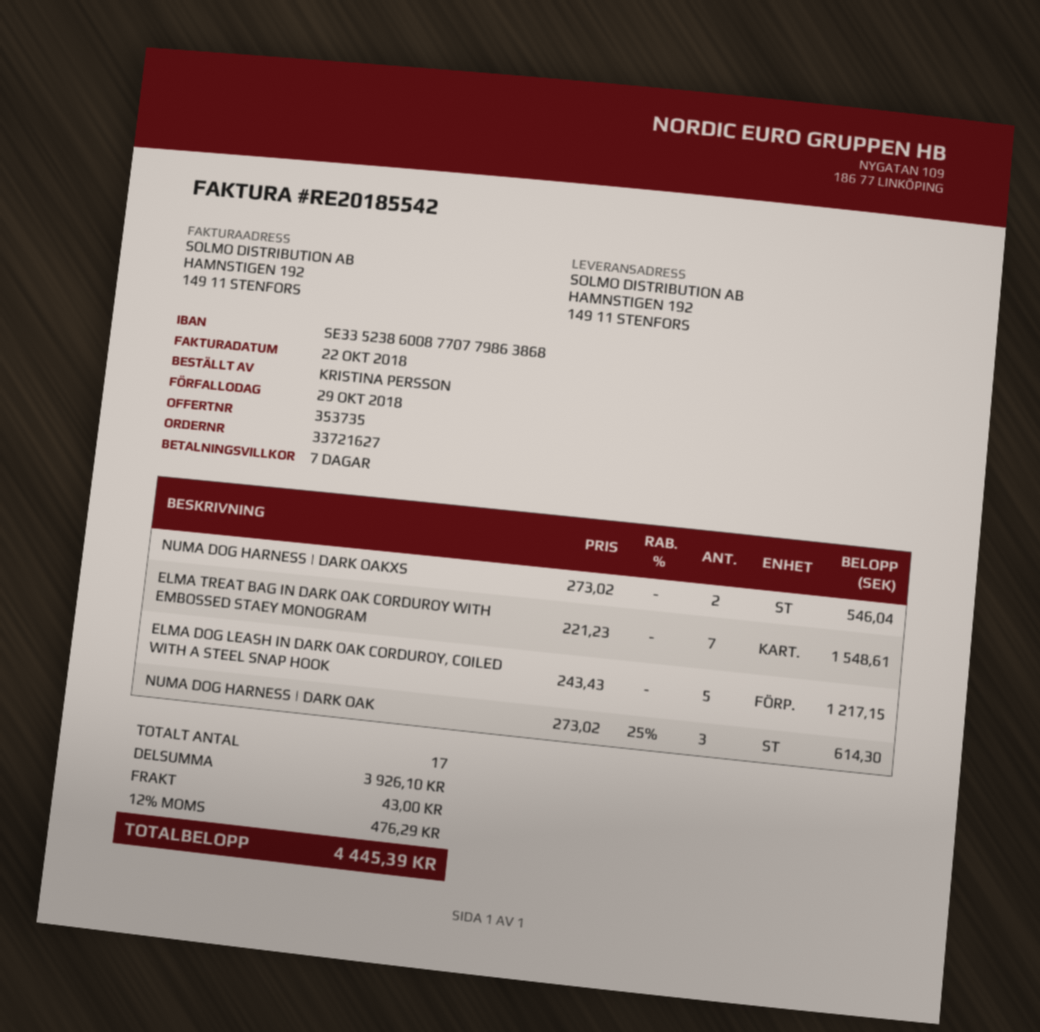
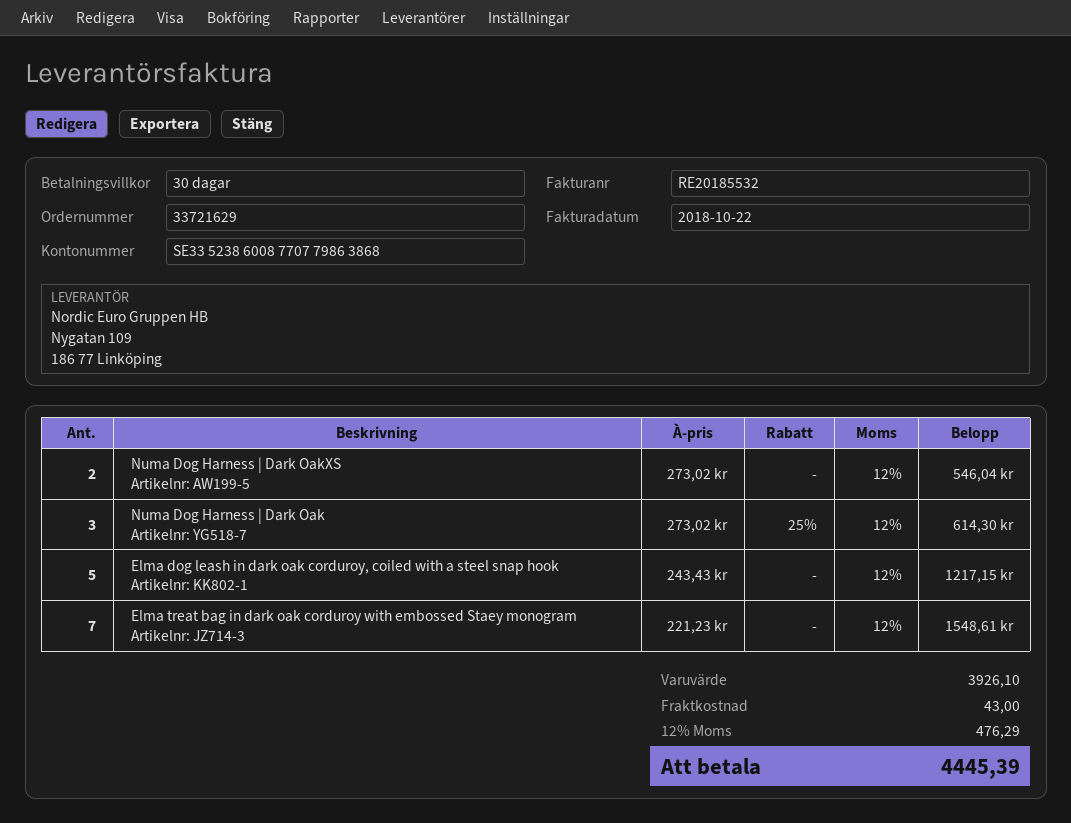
order number: 33721627 -> 33721629
invoice number: RE20185542 -> RE20185532
payment terms: 7 days -> 30 days

